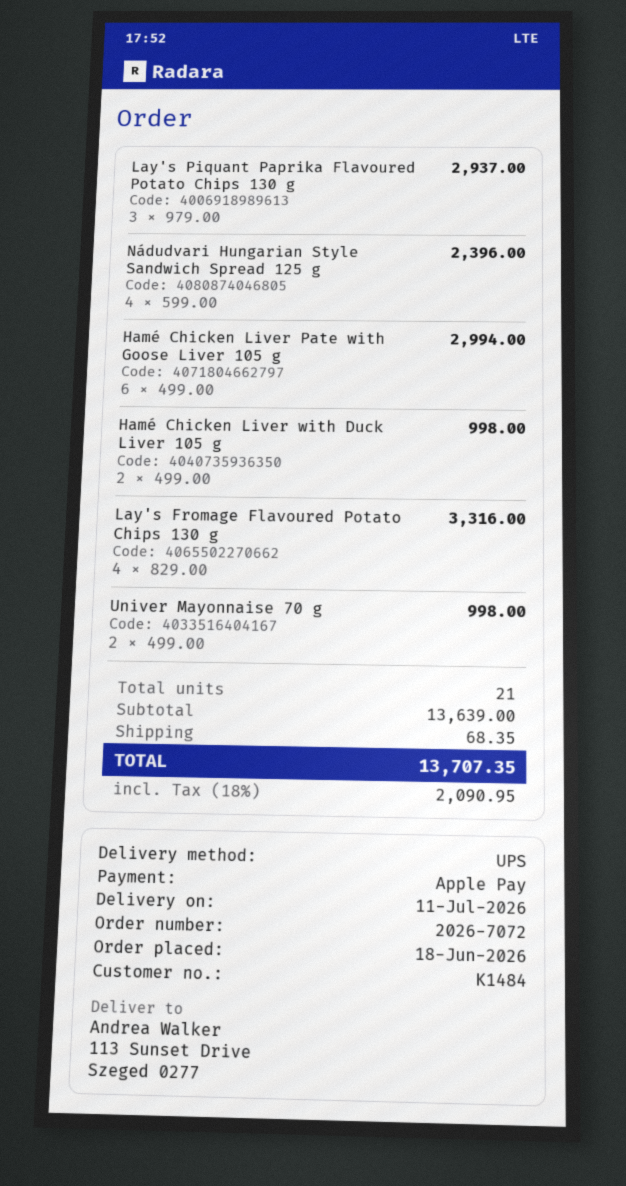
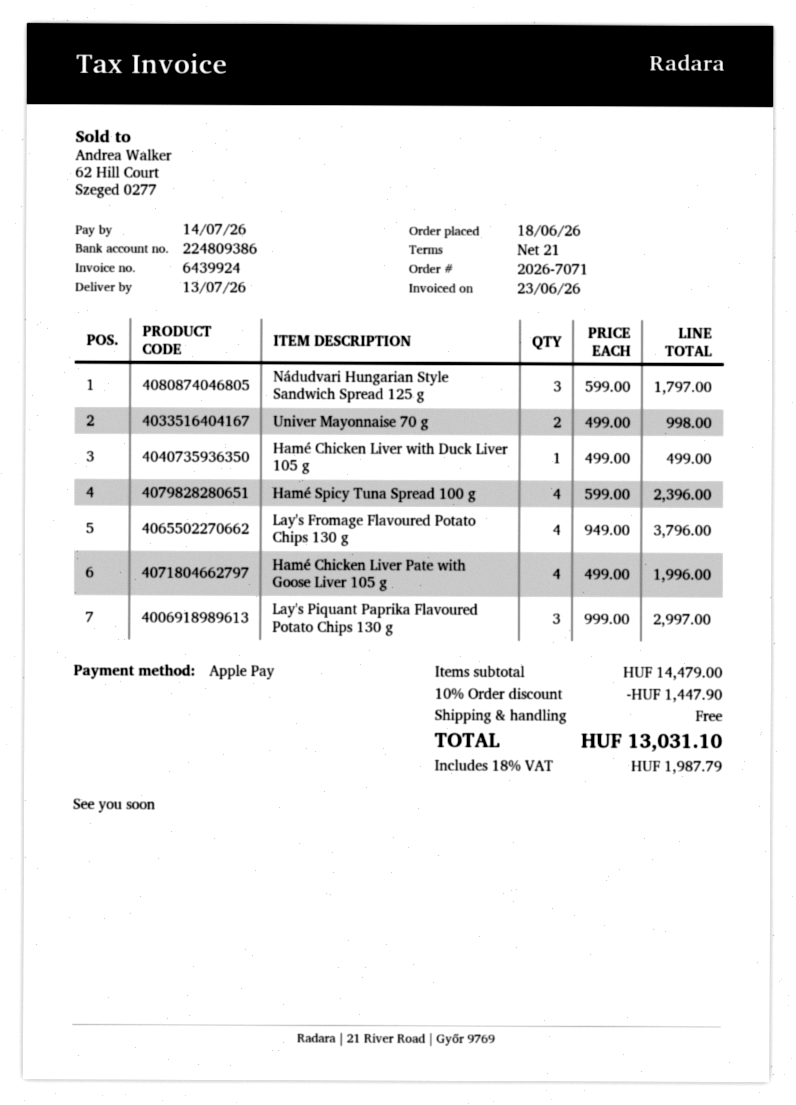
order number: 2026-7072 -> 2026-7071
delivery date: 2026-07-11 -> 2026-07-13
Lay's Piquant Paprika Flavoured Potato Chips 130 g: 3 x 979.00 = 2937.00 -> 3 x 999.00 = 2997.00
Nádudvari Hungarian Style Sandwich Spread 125 g: 4 x 599.00 = 2396.00 -> 3 x 599.00 = 1797.00
Hamé Chicken Liver Pate with Goose Liver 105 g: 6 x 499.00 = 2994.00 -> 4 x 499.00 = 1996.00
Hamé Chicken Liver with Duck Liver 105 g: 2 x 499.00 = 998.00 -> 1 x 499.00 = 499.00
Lay's Fromage Flavoured Potato Chips 130 g: 4 x 829.00 = 3316.00 -> 4 x 949.00 = 3796.00
Hamé Spicy Tuna Spread 100 g: none -> 4 x 599.00 = 2396.00
subtotal: 13639.00 -> 14479.00
discount: none -> 10% = 1447.90
shipping: 68.35 -> 0.00
tax: 18% = 2090.95 -> 18% = 1987.79
total: 13707.35 -> 13031.10

